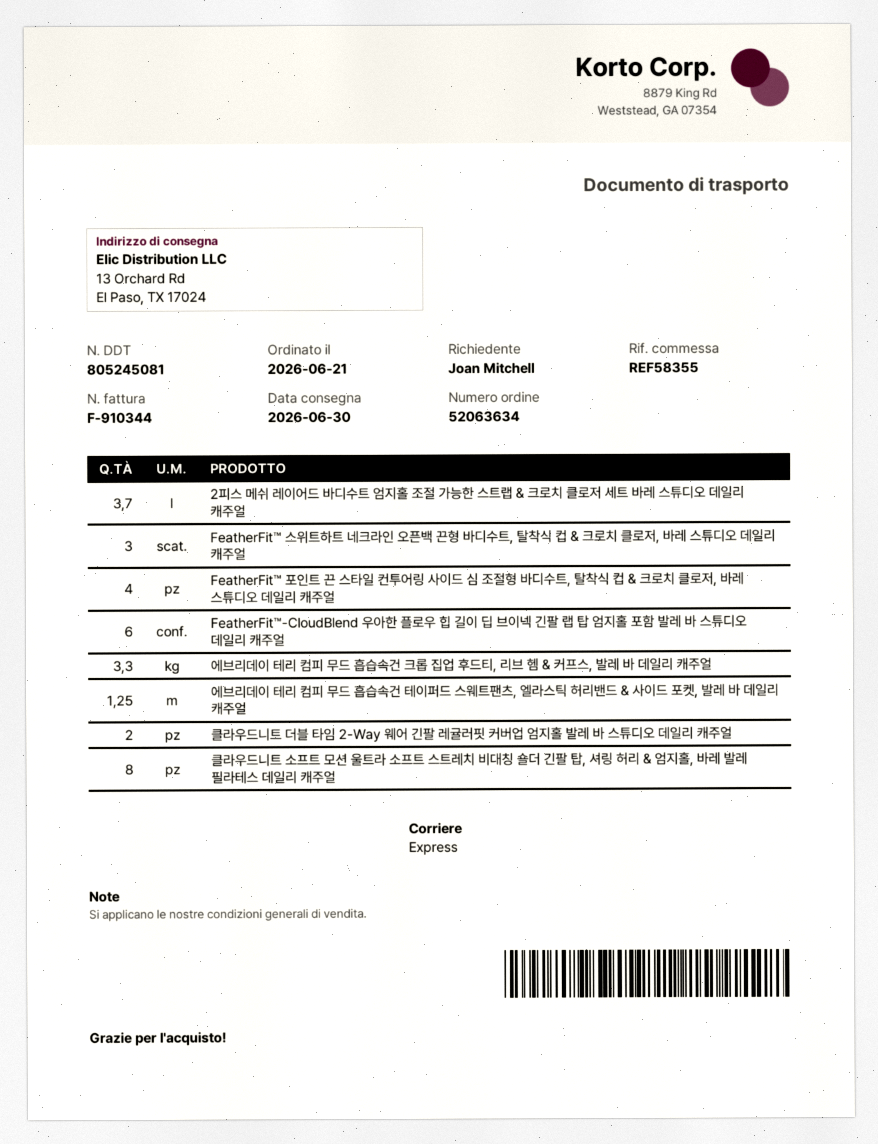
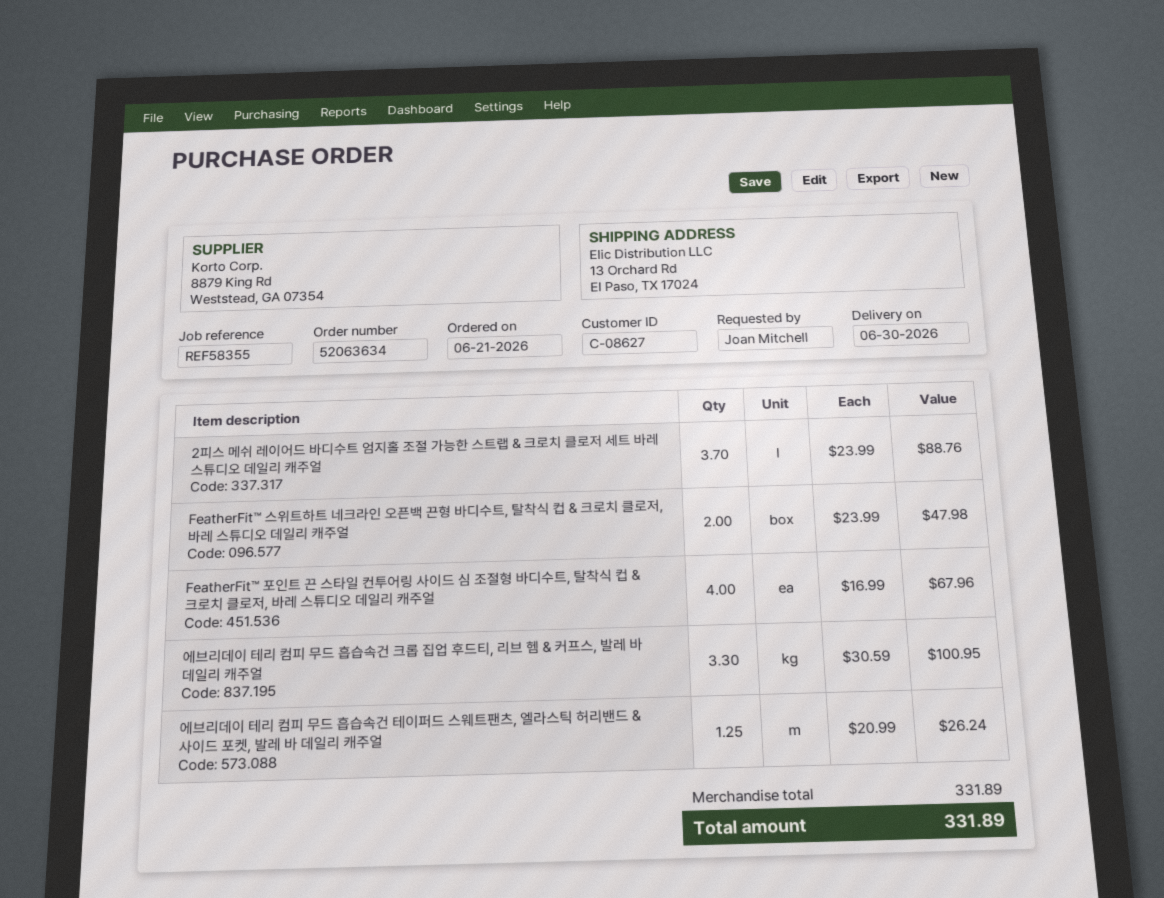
FeatherFit™ 스위트하트 네크라인 오픈백 끈형 바디수트, 탈착식 컵 & 크로치 클로저, 바레 스튜디오 데일리 캐주얼: 3 -> 2
FeatherFit™-CloudBlend 우아한 플로우 힙 길이 딥 브이넥 긴팔 랩 탑 엄지홀 포함 발레 바 스튜디오 데일리 캐주얼: 6 -> none
클라우드니트 더블 타임 2-Way 웨어 긴팔 레귤러핏 커버업 엄지홀 발레 바 스튜디오 데일리 캐주얼: 2 -> none
클라우드니트 소프트 모션 울트라 소프트 스트레치 비대칭 숄더 긴팔 탑, 셔링 허리 & 엄지홀, 바레 발레 필라테스 데일리 캐주얼: 8 -> none

